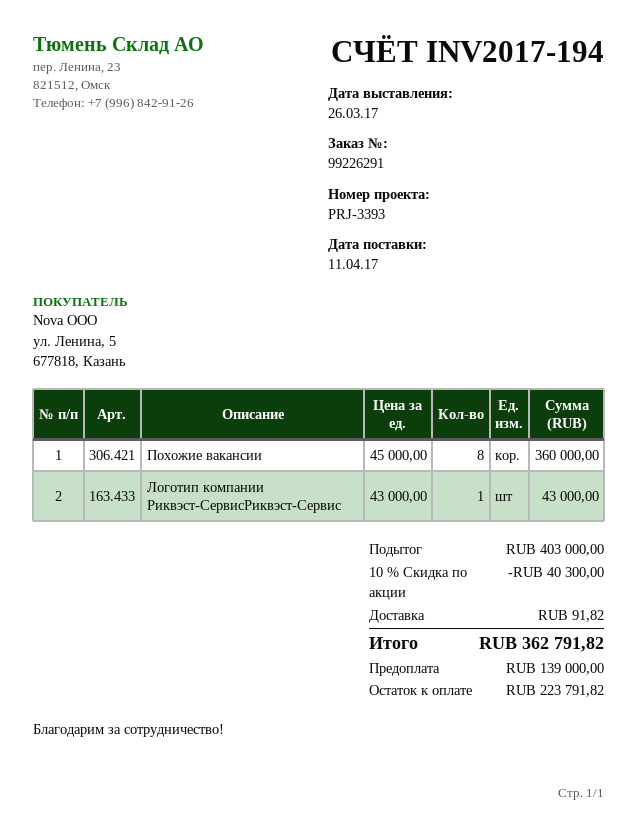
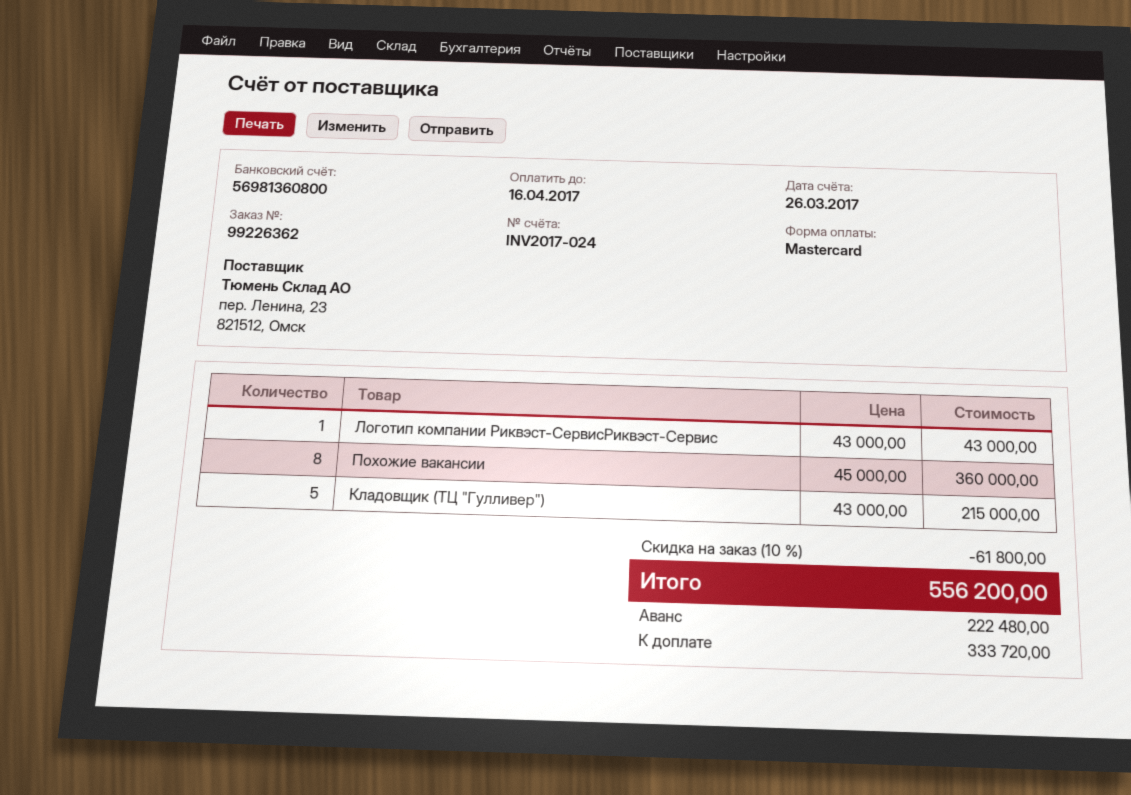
order number: 99226291 -> 99226362
invoice number: INV2017-194 -> INV2017-024
Кладовщик (ТЦ "Гулливер"): none -> 5 x 43000.00 = 215000.00
discount: 10% = 40300.00 -> 10% = 61800.00
shipping: 91.82 -> none
total: 362791.82 -> 556200.00
deposit: 139000.00 -> 222480.00
balance: 223791.82 -> 333720.00

